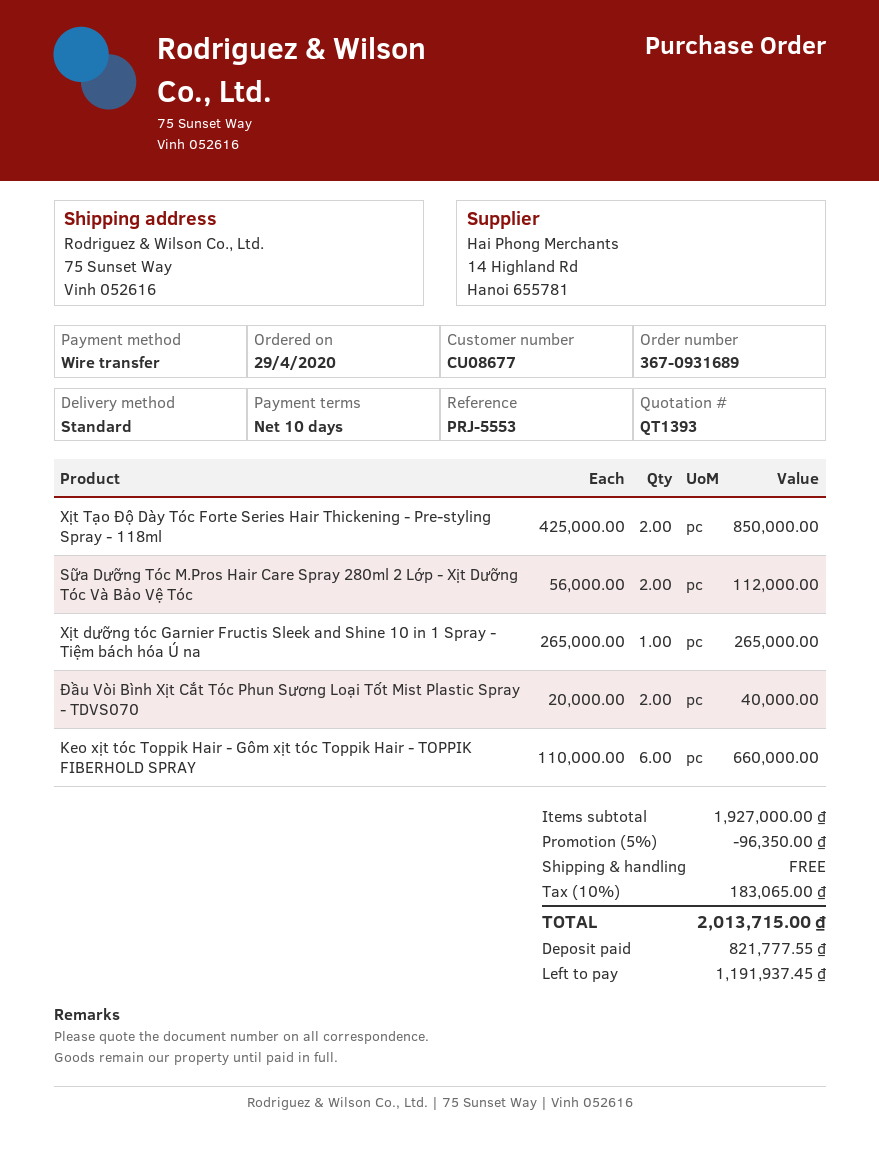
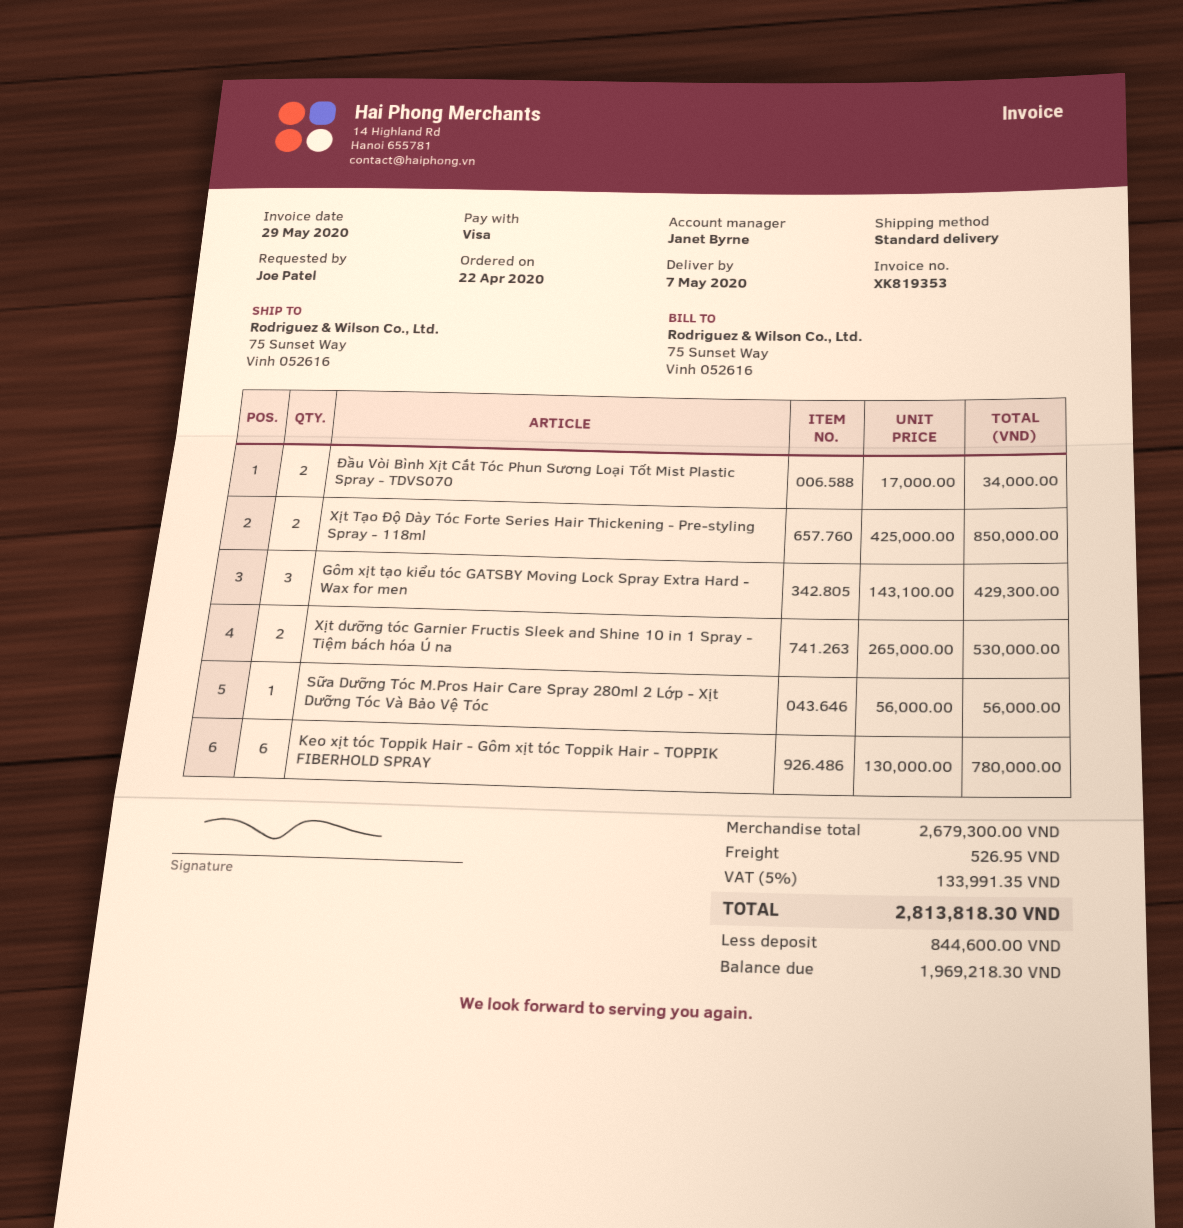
order date: 2020-04-29 -> 2020-04-22
payment method: bank transfer -> Visa
Sữa Dưỡng Tóc M.Pros Hair Care Spray 280ml 2 Lớp - Xịt Dưỡng Tóc Và Bảo Vệ Tóc: 2 x 56000.00 = 112000.00 -> 1 x 56000.00 = 56000.00
Xịt dưỡng tóc Garnier Fructis Sleek and Shine 10 in 1 Spray - Tiệm bách hóa Ú na: 1 x 265000.00 = 265000.00 -> 2 x 265000.00 = 530000.00
Đầu Vòi Bình Xịt Cắt Tóc Phun Sương Loại Tốt Mist Plastic Spray - TDVS070: 2 x 20000.00 = 40000.00 -> 2 x 17000.00 = 34000.00
Keo xịt tóc Toppik Hair - Gôm xịt tóc Toppik Hair - TOPPIK FIBERHOLD SPRAY: 6 x 110000.00 = 660000.00 -> 6 x 130000.00 = 780000.00
Gôm xịt tạo kiểu tóc GATSBY Moving Lock Spray Extra Hard - Wax for men: none -> 3 x 143100.00 = 429300.00
subtotal: 1927000.00 -> 2679300.00
discount: 5% = 96350.00 -> none
shipping: 0.00 -> 526.95
tax: 10% = 183065.00 -> 5% = 133991.35
total: 2013715.00 -> 2813818.30
deposit: 821777.55 -> 844600.00
balance: 1191937.45 -> 1969218.30

